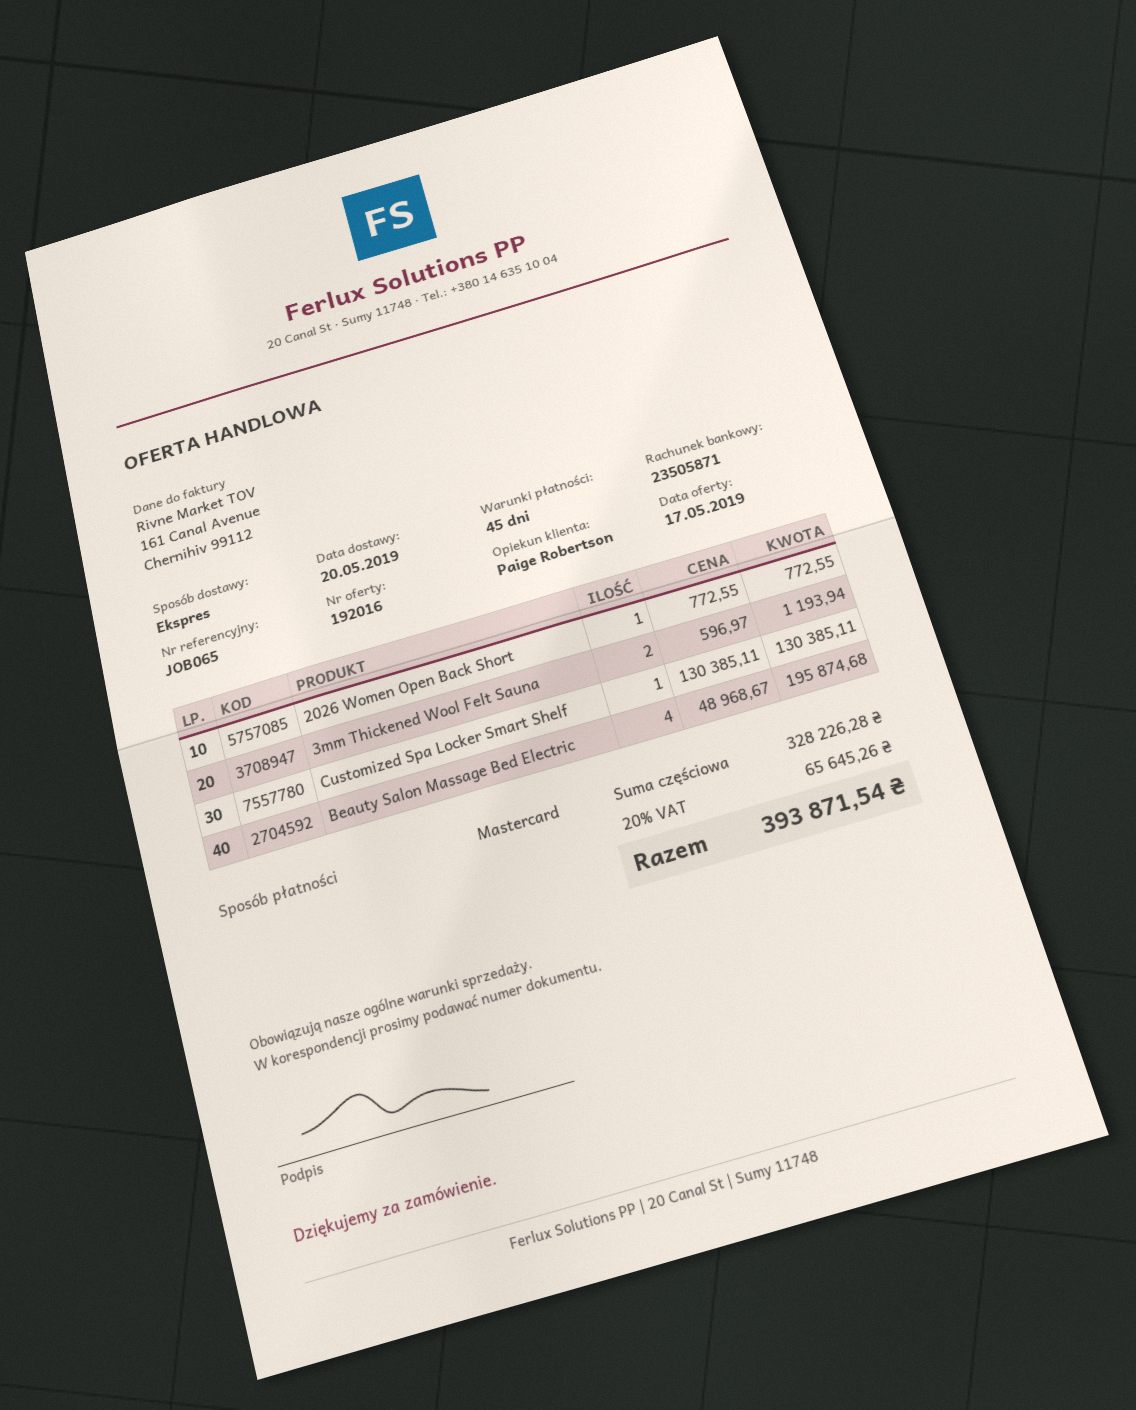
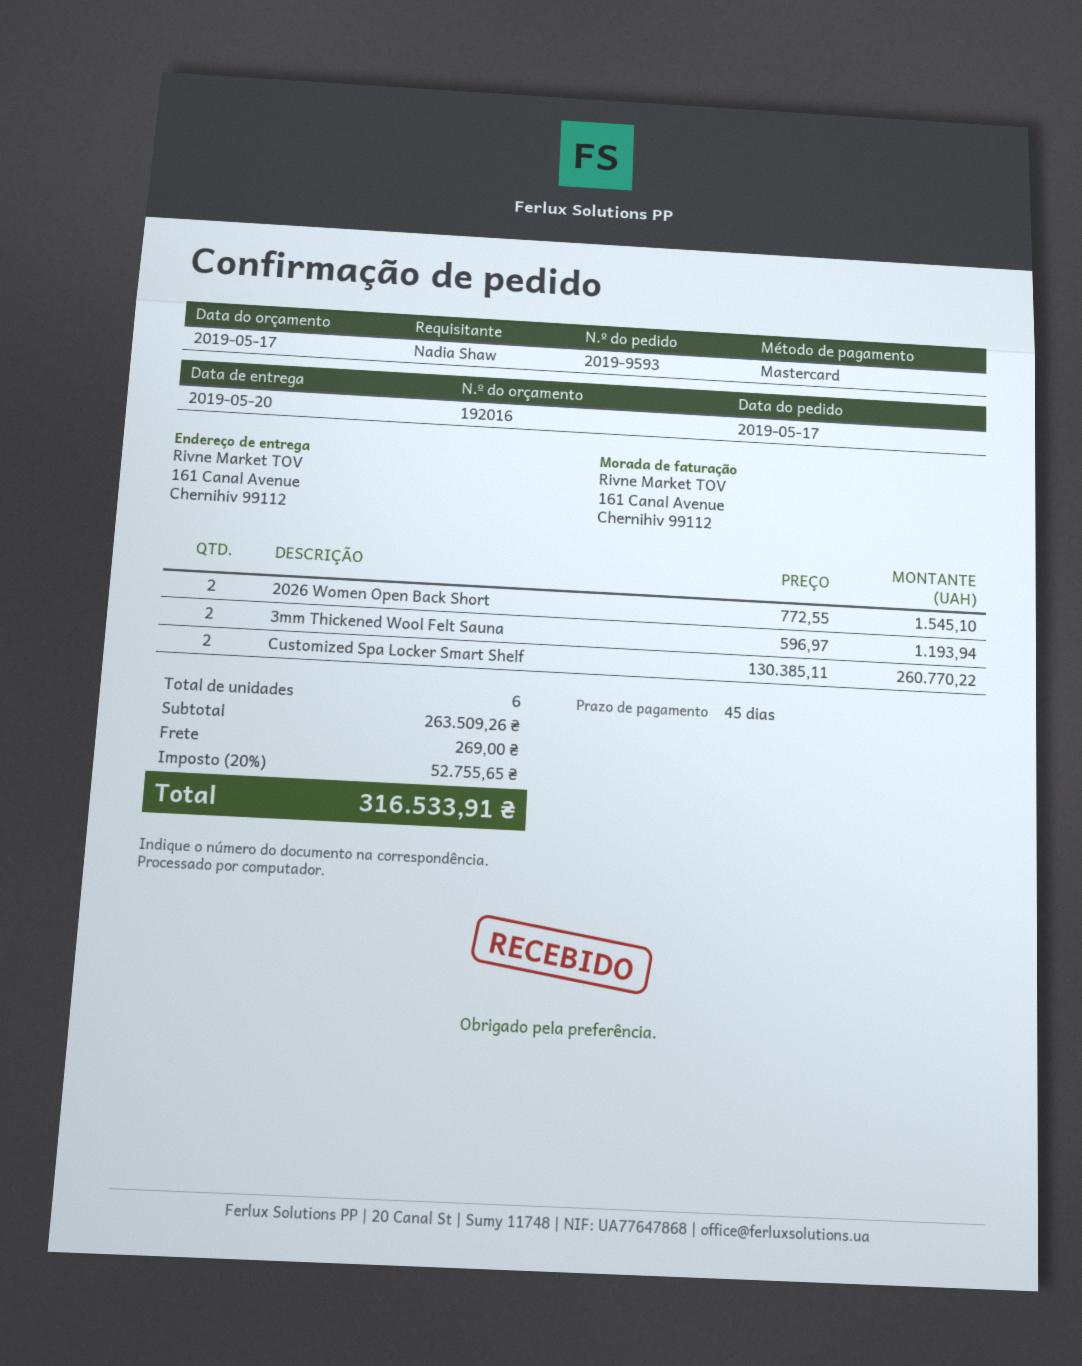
2026 Women Open Back Short: 1 x 772.55 = 772.55 -> 2 x 772.55 = 1545.10
Customized Spa Locker Smart Shelf: 1 x 130385.11 = 130385.11 -> 2 x 130385.11 = 260770.22
Beauty Salon Massage Bed Electric: 4 x 48968.67 = 195874.68 -> none
subtotal: 328226.28 -> 263509.26
shipping: none -> 269.00
tax: 20% = 65645.26 -> 20% = 52755.65
total: 393871.54 -> 316533.91

